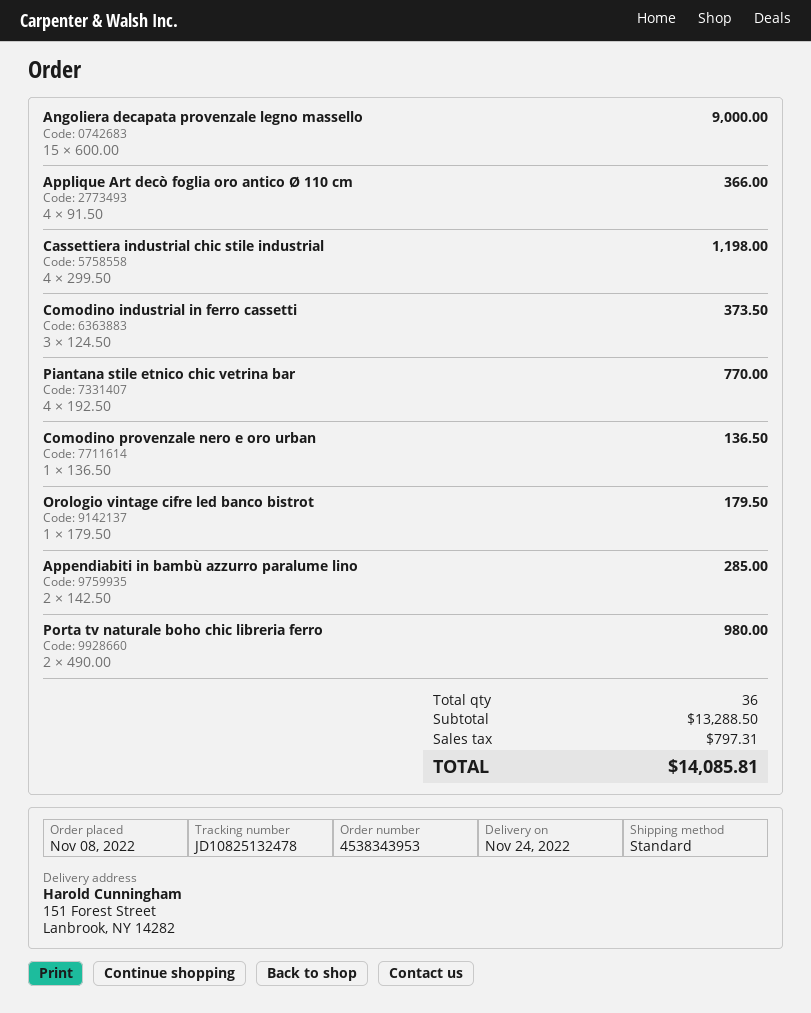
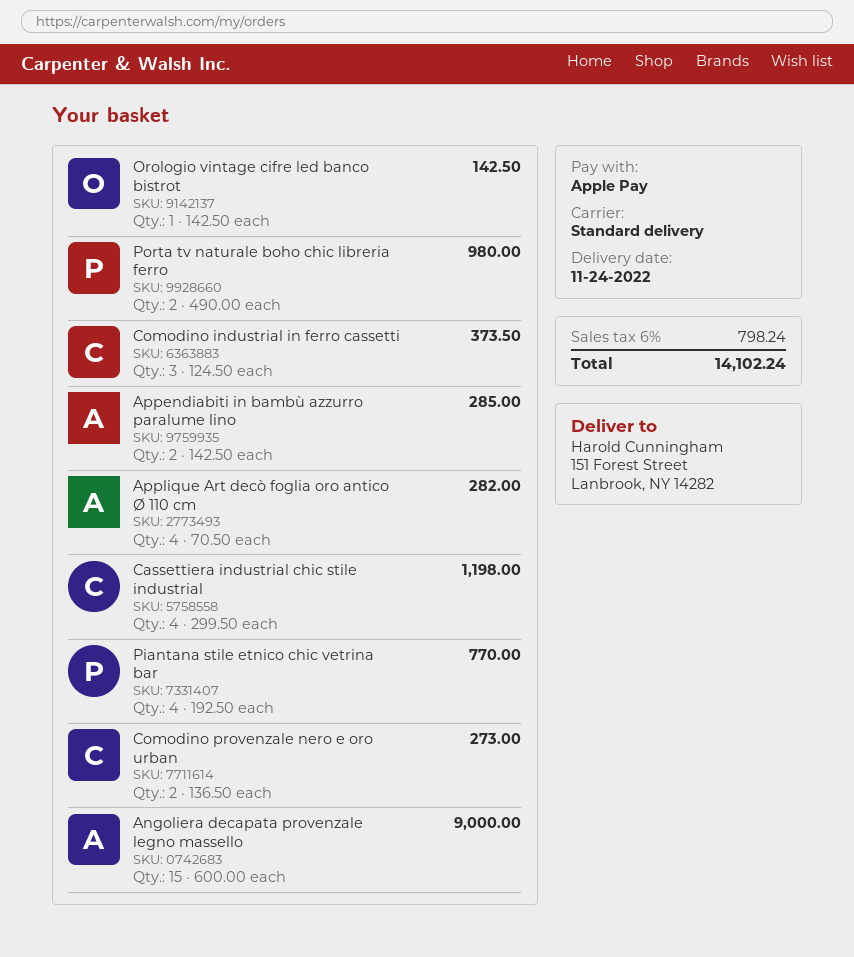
Applique Art decò foglia oro antico Ø 110 cm: 4 x 91.50 = 366.00 -> 4 x 70.50 = 282.00
Comodino provenzale nero e oro urban: 1 x 136.50 = 136.50 -> 2 x 136.50 = 273.00
Orologio vintage cifre led banco bistrot: 1 x 179.50 = 179.50 -> 1 x 142.50 = 142.50
tax: 797.31 -> 798.24
total: 14085.81 -> 14102.24

